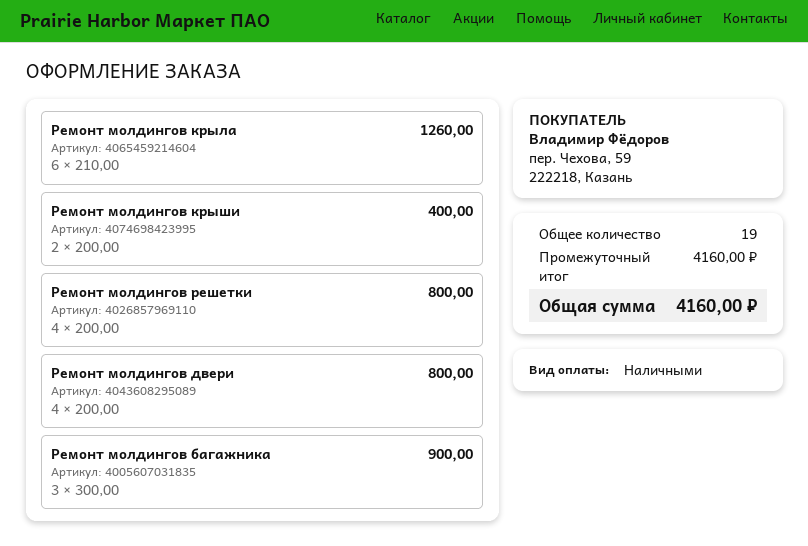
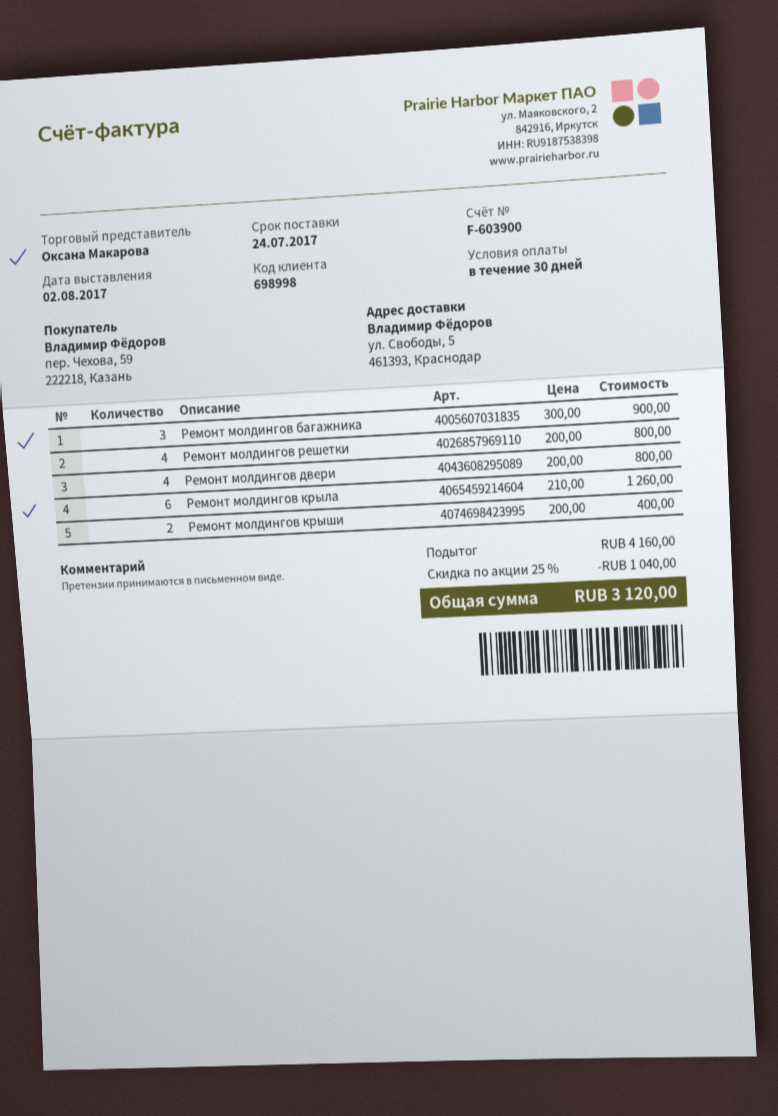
discount: none -> 25% = 1040.00
total: 4160.00 -> 3120.00

